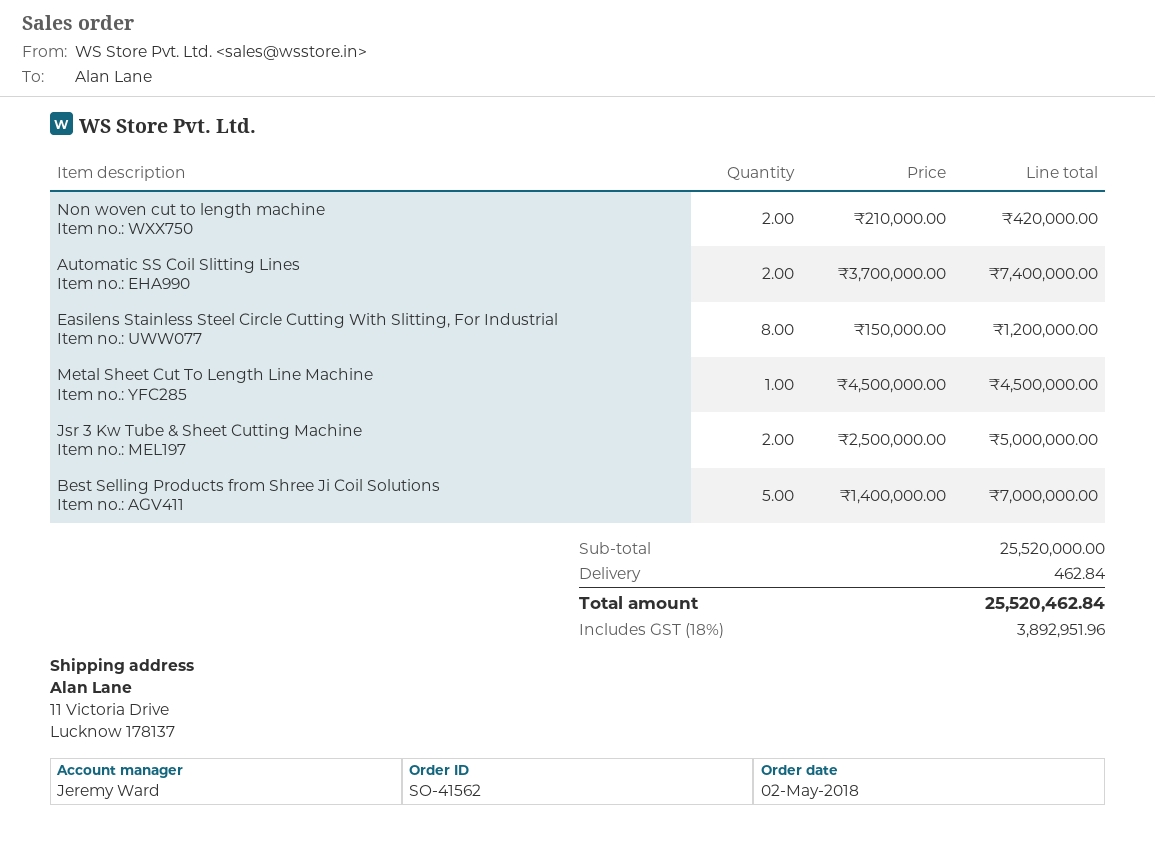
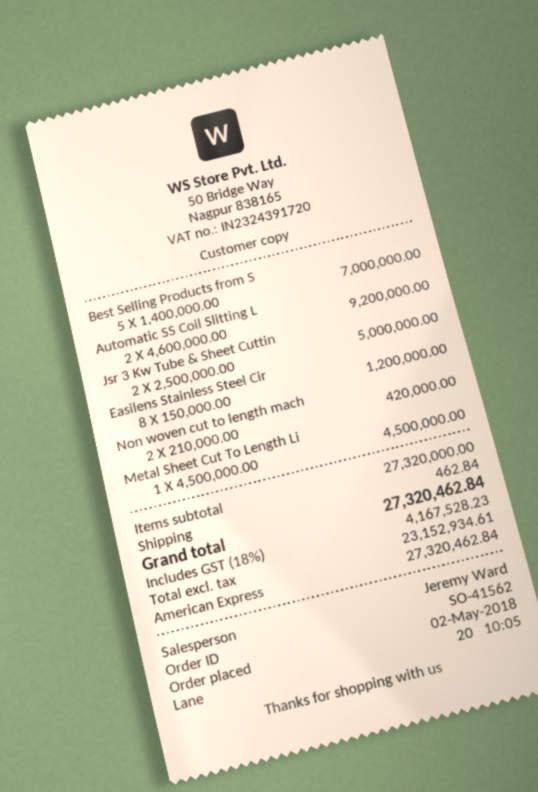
Automatic SS Coil Slitting Lines: 2 x 3700000.00 = 7400000.00 -> 2 x 4600000.00 = 9200000.00
subtotal: 25520000.00 -> 27320000.00
tax: 18% = 3892951.96 -> 18% = 4167528.23
total: 25520462.84 -> 27320462.84

